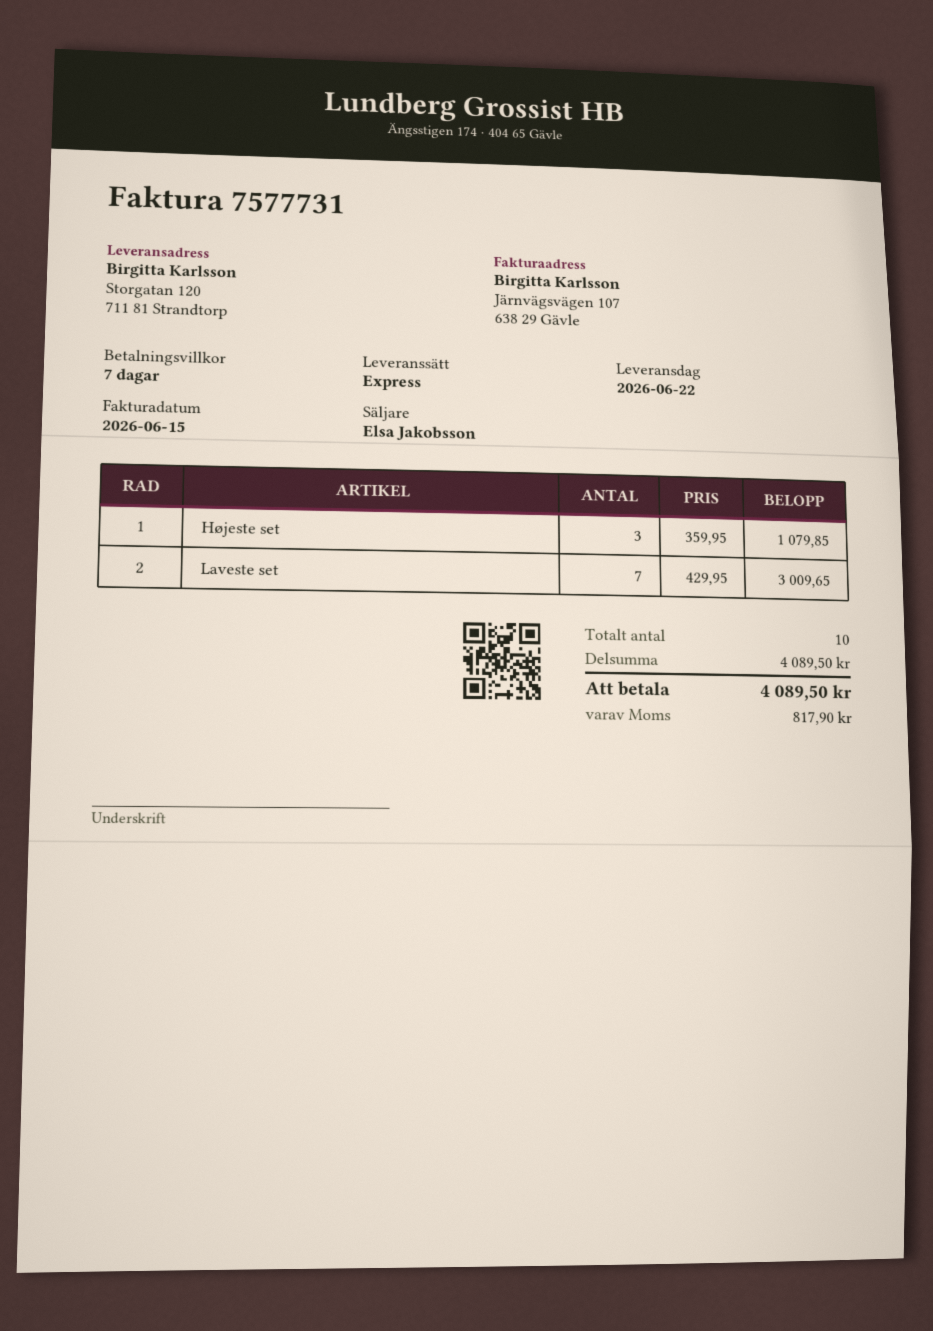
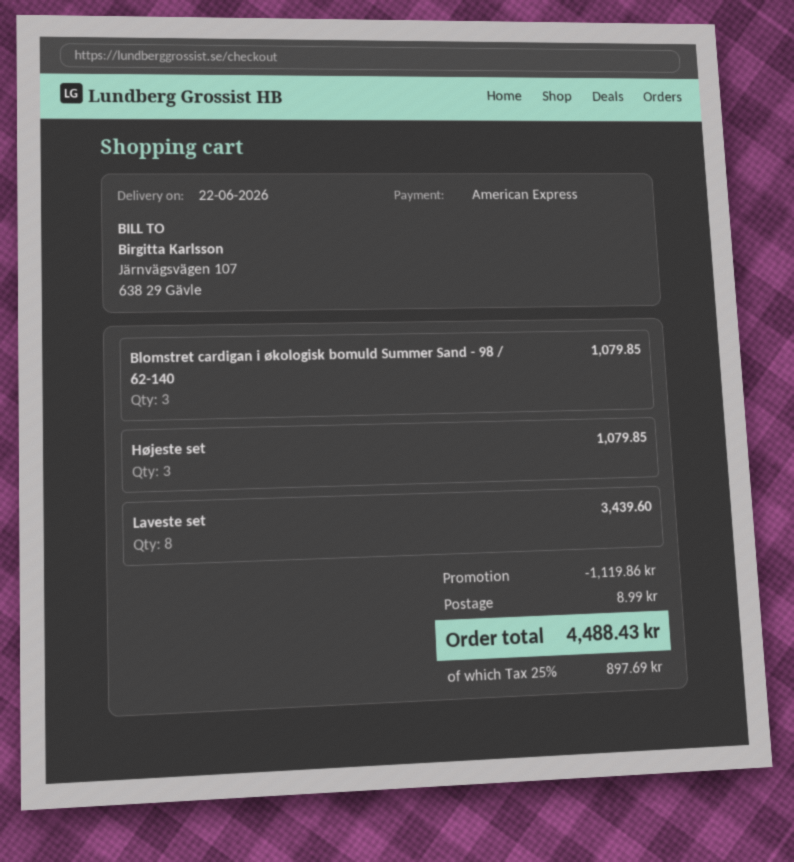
Laveste set: 7 for 3009.65 -> 8 for 3439.60
Blomstret cardigan i økologisk bomuld Summer Sand - 98 / 62-140: none -> 3 for 1079.85
discount: none -> 1119.86
shipping: none -> 8.99
tax: 817.90 -> 897.69
total: 4089.50 -> 4488.43

